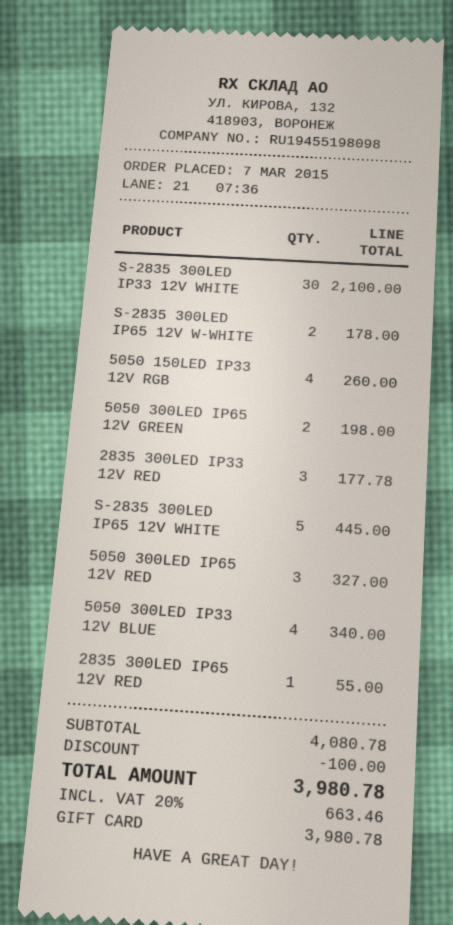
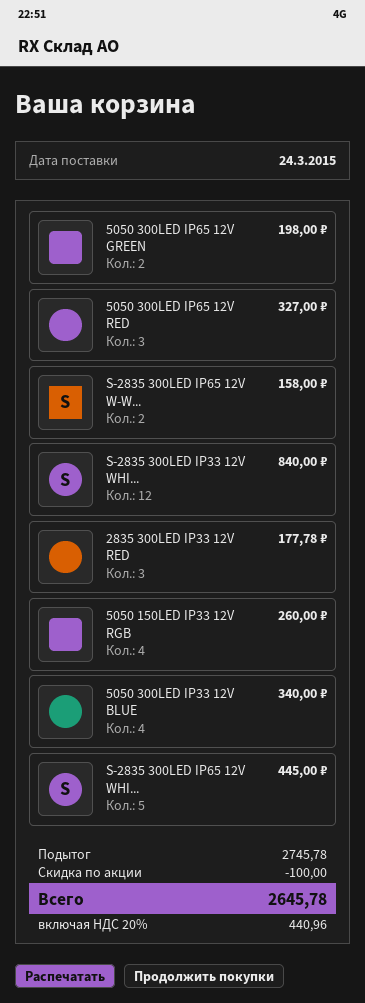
S-2835 300LED IP33 12V WHITE: 30 for 2100.00 -> 12 for 840.00
S-2835 300LED IP65 12V W-WHITE: 2 for 178.00 -> 2 for 158.00
2835 300LED IP65 12V RED: 1 for 55.00 -> none
subtotal: 4080.78 -> 2745.78
tax: 20% = 663.46 -> 20% = 440.96
total: 3980.78 -> 2645.78

